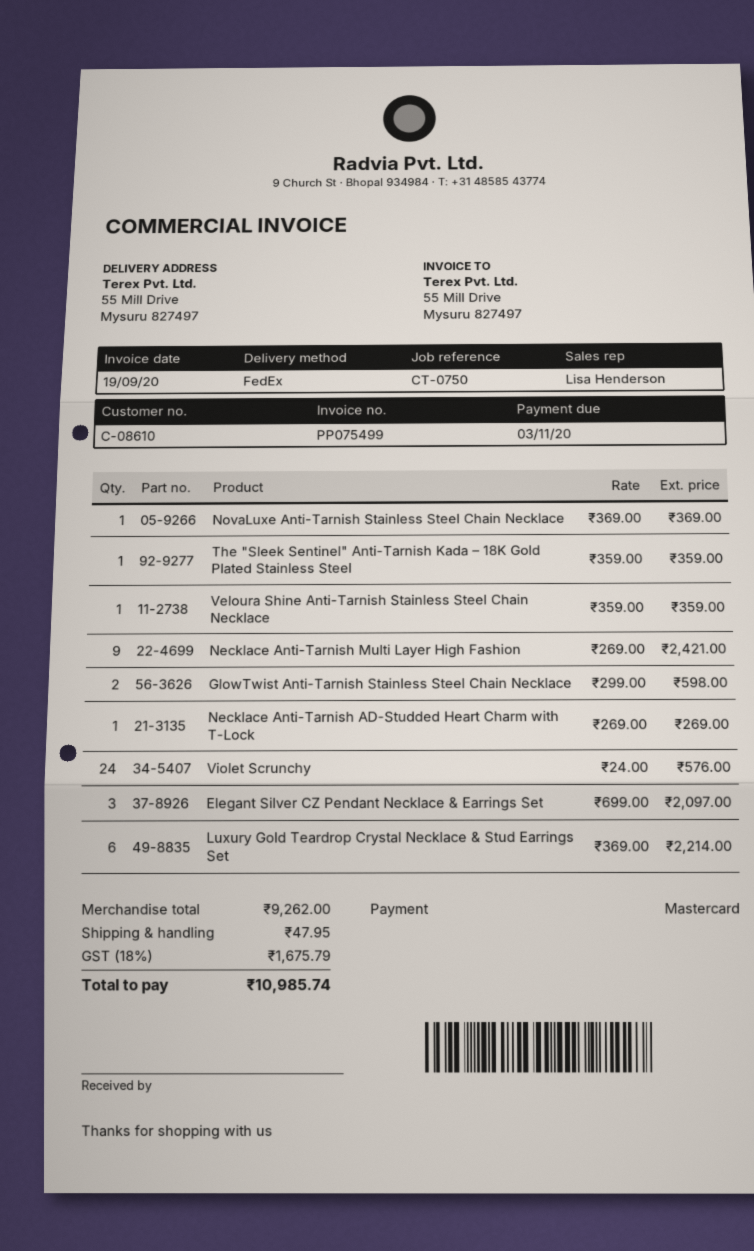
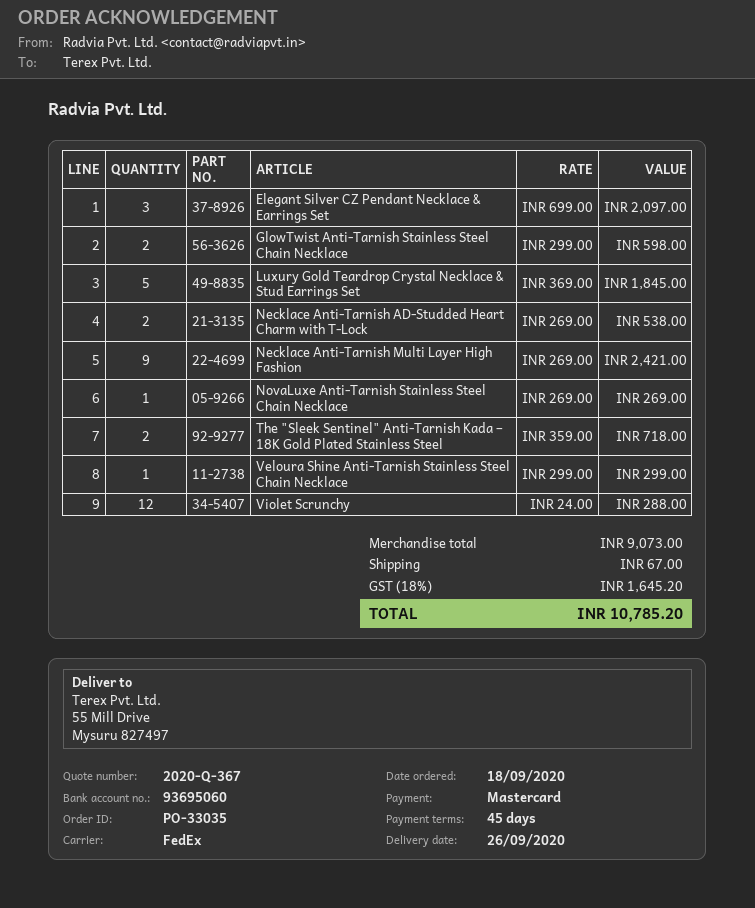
NovaLuxe Anti-Tarnish Stainless Steel Chain Necklace: 1 x 369.00 = 369.00 -> 1 x 269.00 = 269.00
The "Sleek Sentinel" Anti-Tarnish Kada – 18K Gold Plated Stainless Steel: 1 x 359.00 = 359.00 -> 2 x 359.00 = 718.00
Veloura Shine Anti-Tarnish Stainless Steel Chain Necklace: 1 x 359.00 = 359.00 -> 1 x 299.00 = 299.00
Necklace Anti-Tarnish AD-Studded Heart Charm with T-Lock: 1 x 269.00 = 269.00 -> 2 x 269.00 = 538.00
Violet Scrunchy: 24 x 24.00 = 576.00 -> 12 x 24.00 = 288.00
Luxury Gold Teardrop Crystal Necklace & Stud Earrings Set: 6 x 369.00 = 2214.00 -> 5 x 369.00 = 1845.00
subtotal: 9262.00 -> 9073.00
shipping: 47.95 -> 67.00
tax: 18% = 1675.79 -> 18% = 1645.20
total: 10985.74 -> 10785.20

